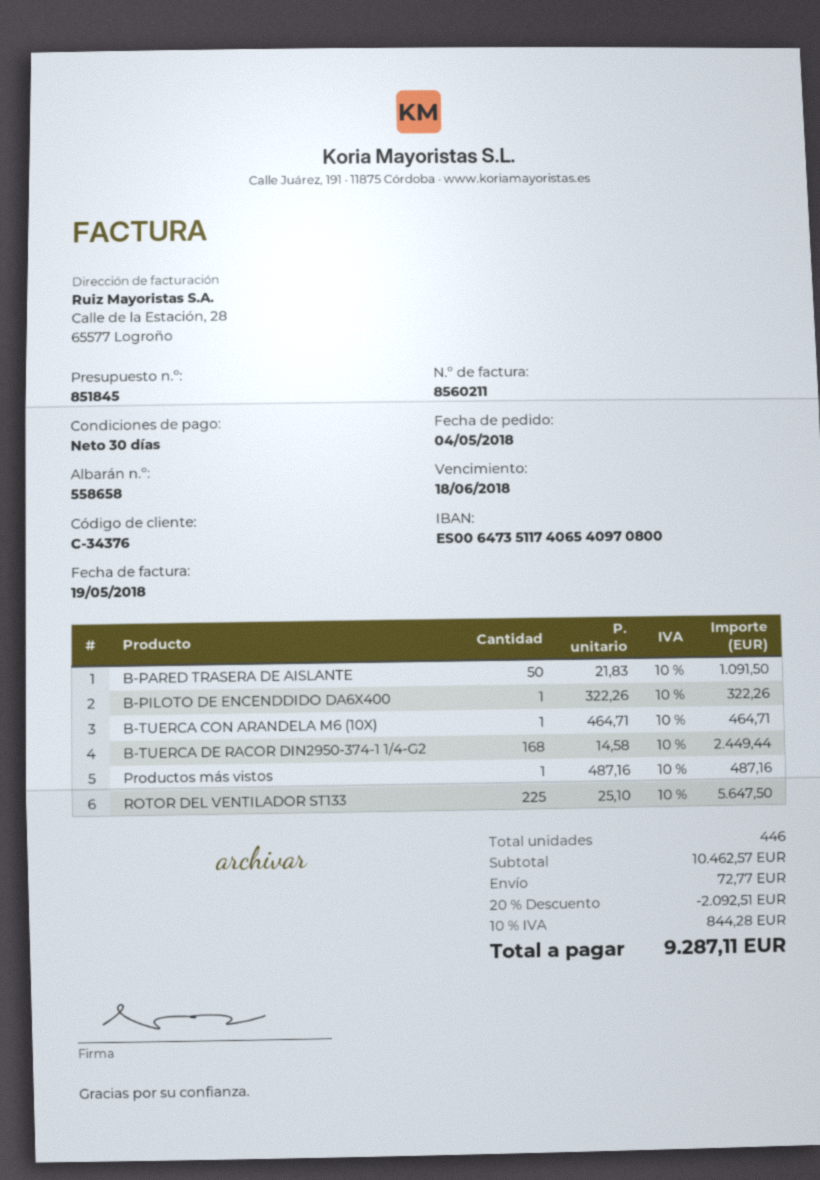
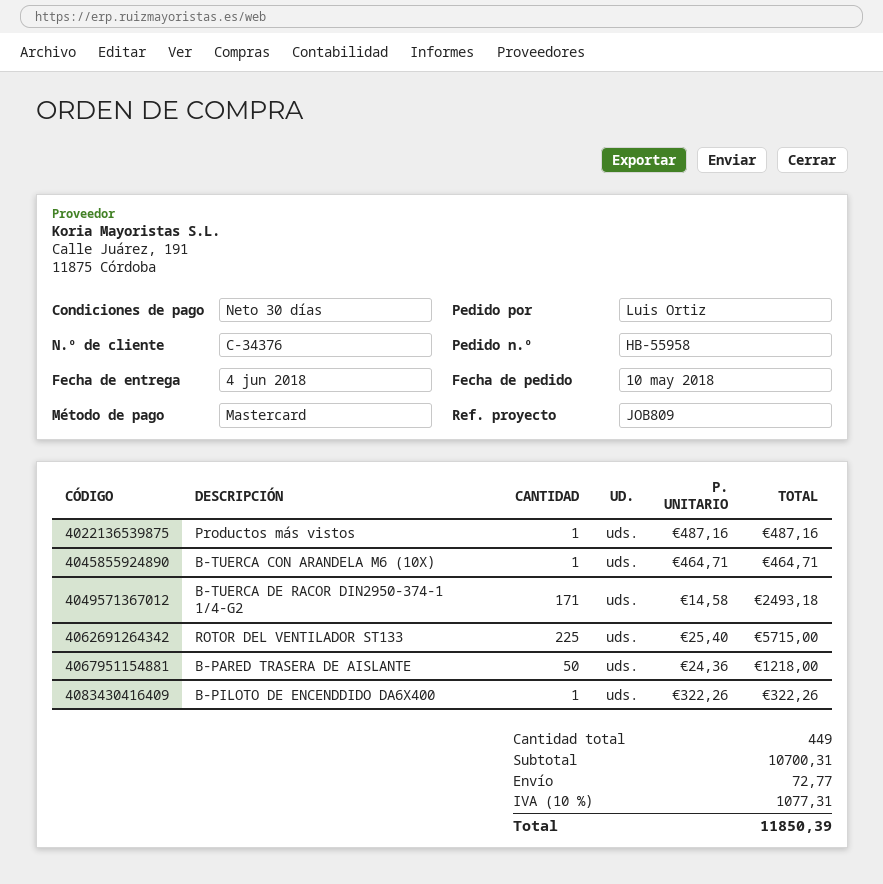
order date: 2018-05-04 -> 2018-05-10
B-PARED TRASERA DE AISLANTE: 50 x 21.83 = 1091.50 -> 50 x 24.36 = 1218.00
B-TUERCA DE RACOR DIN2950-374-1 1/4-G2: 168 x 14.58 = 2449.44 -> 171 x 14.58 = 2493.18
ROTOR DEL VENTILADOR ST133: 225 x 25.10 = 5647.50 -> 225 x 25.40 = 5715.00
total quantity: 446 -> 449
subtotal: 10462.57 -> 10700.31
discount: 20% = 2092.51 -> none
tax: 10% = 844.28 -> 10% = 1077.31
total: 9287.11 -> 11850.39

